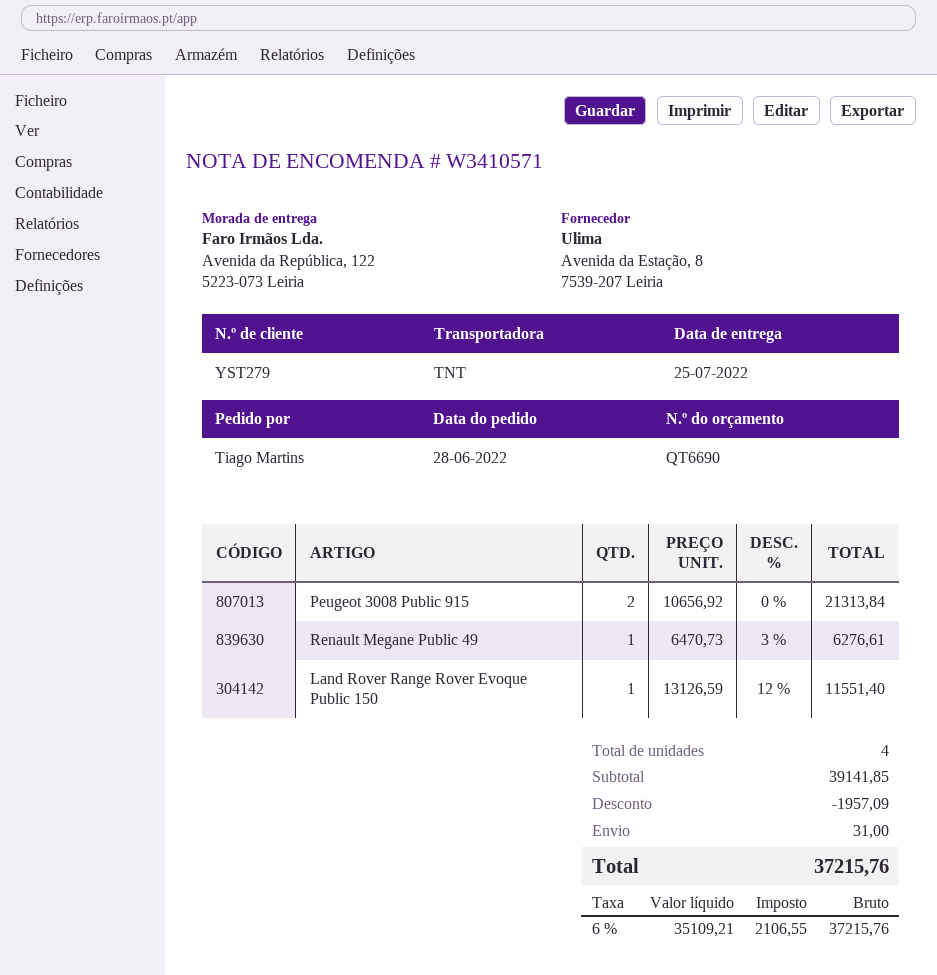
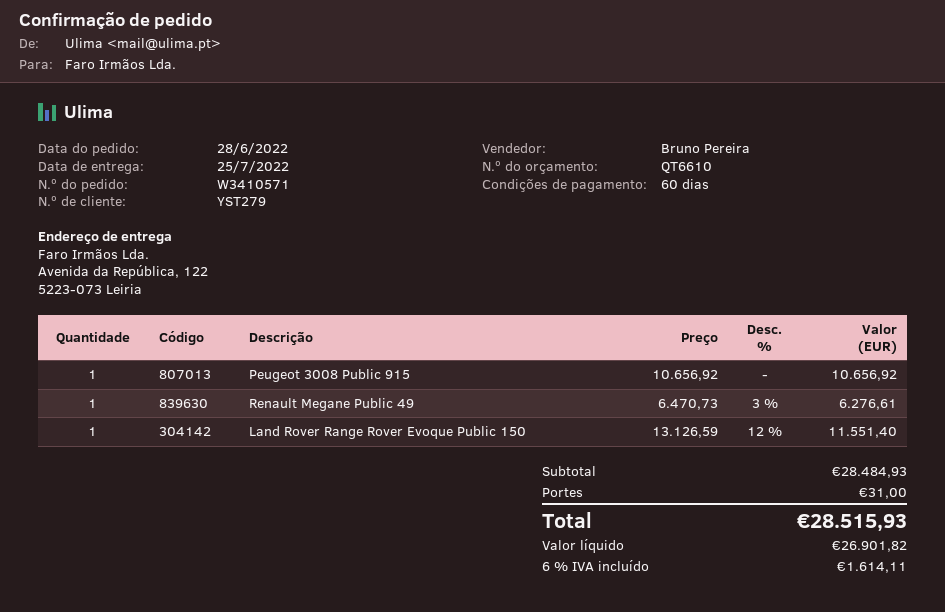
quote number: QT6690 -> QT6610
Peugeot 3008 Public 915: 2 x 10656.92 = 21313.84 -> 1 x 10656.92 = 10656.92
subtotal: 39141.85 -> 28484.93
discount: 1957.09 -> none
net: 35109.21 -> 26901.82
tax: 6% = 2106.55 -> 6% = 1614.11
total: 37215.76 -> 28515.93

